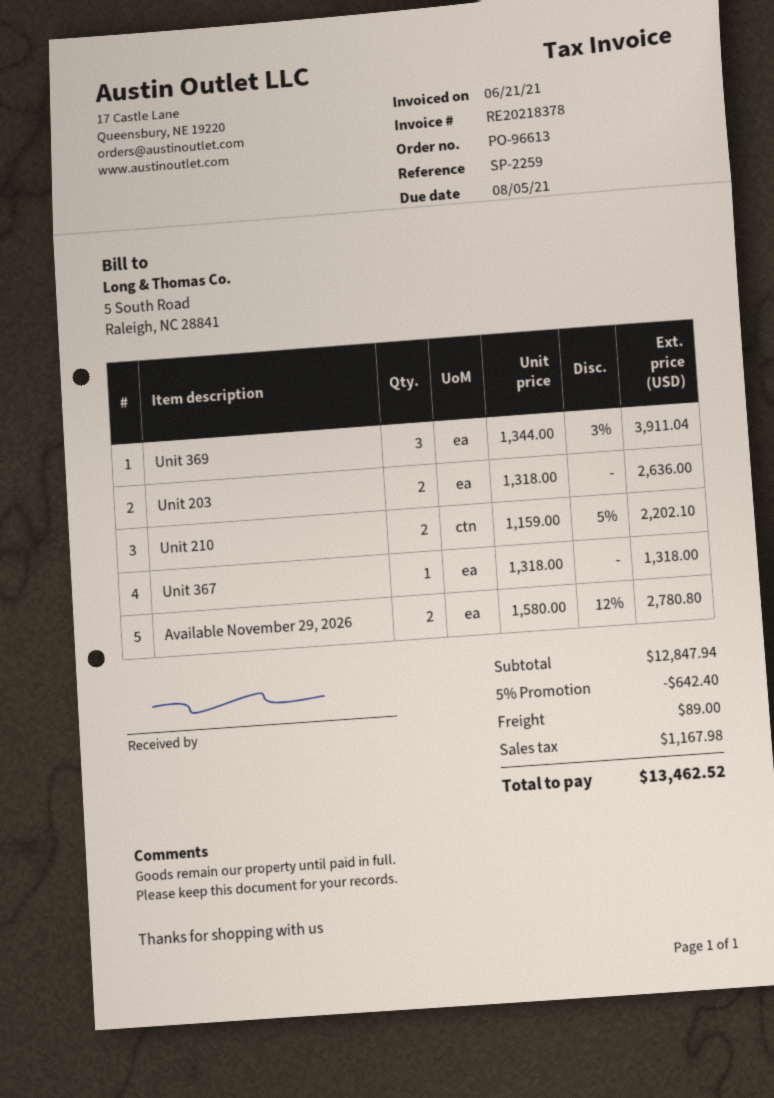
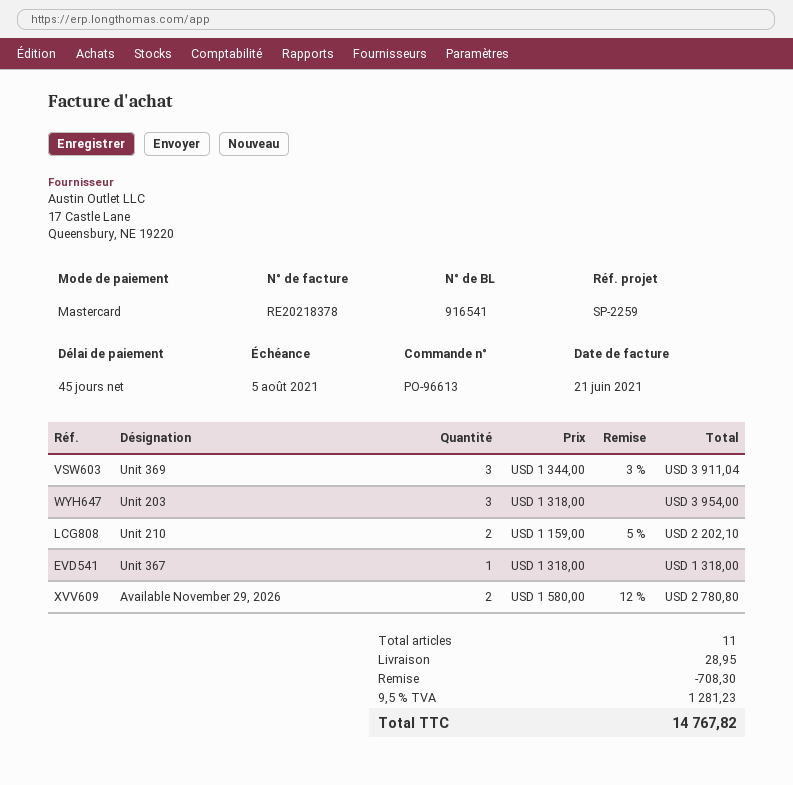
Unit 203: 2 x 1318.00 = 2636.00 -> 3 x 1318.00 = 3954.00
discount: 642.40 -> 708.30
shipping: 89.00 -> 28.95
tax: 1167.98 -> 1281.23
total: 13462.52 -> 14767.82

